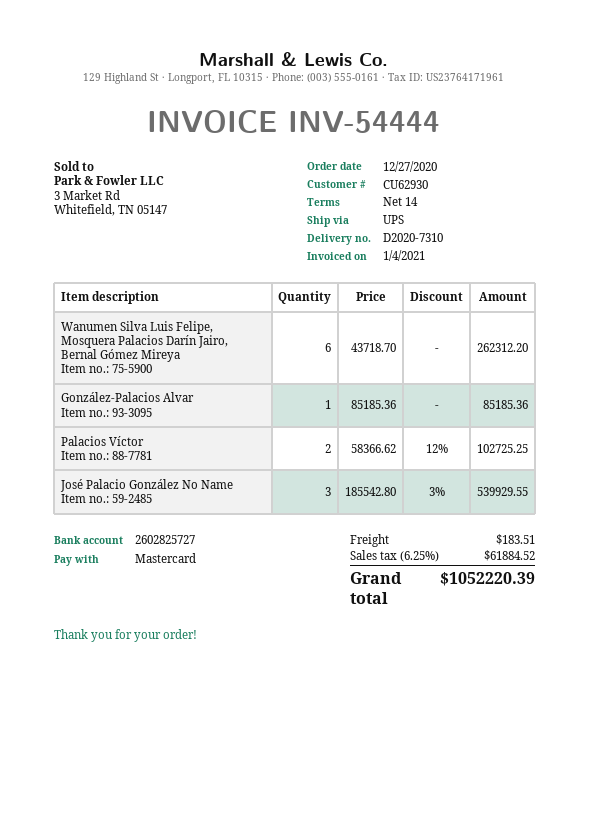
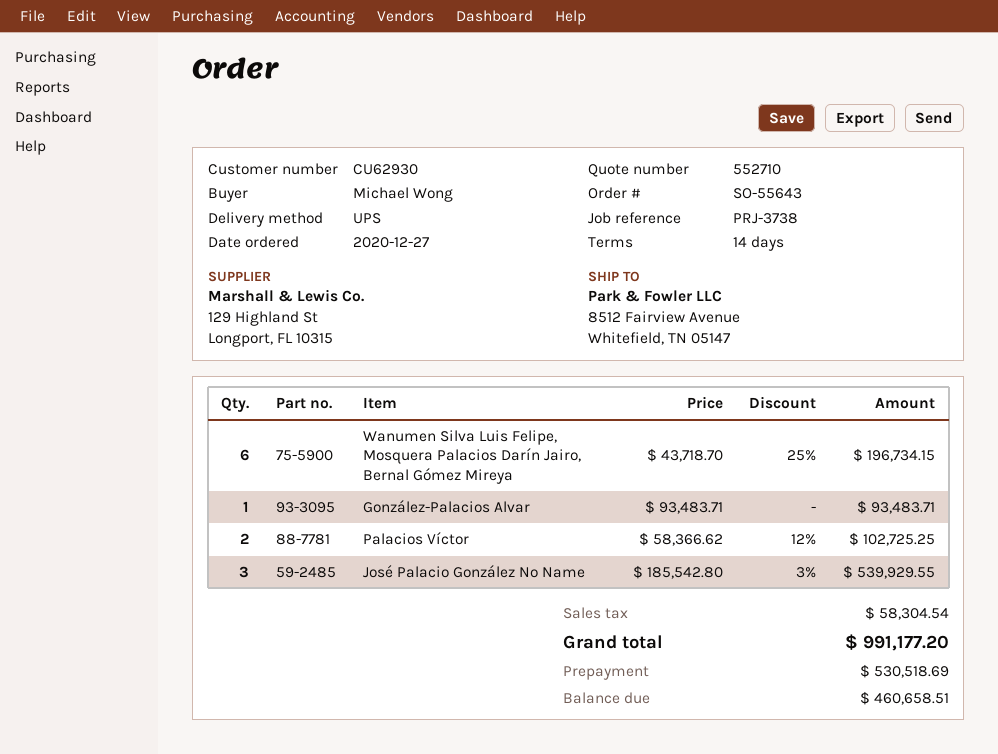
Wanumen Silva Luis Felipe, Mosquera Palacios Darín Jairo, Bernal Gómez Mireya: 6 x 43718.70 = 262312.20 -> 6 x 43718.70 - 25% = 196734.15
González-Palacios Alvar: 1 x 85185.36 = 85185.36 -> 1 x 93483.71 = 93483.71
shipping: 183.51 -> none
tax: 61884.52 -> 58304.54
total: 1052220.39 -> 991177.20

